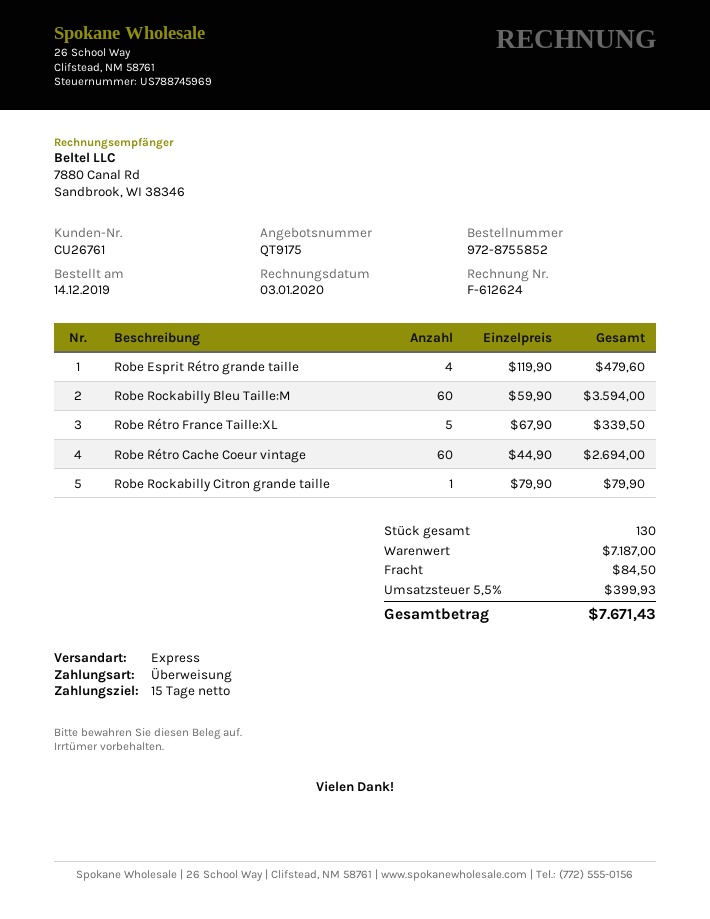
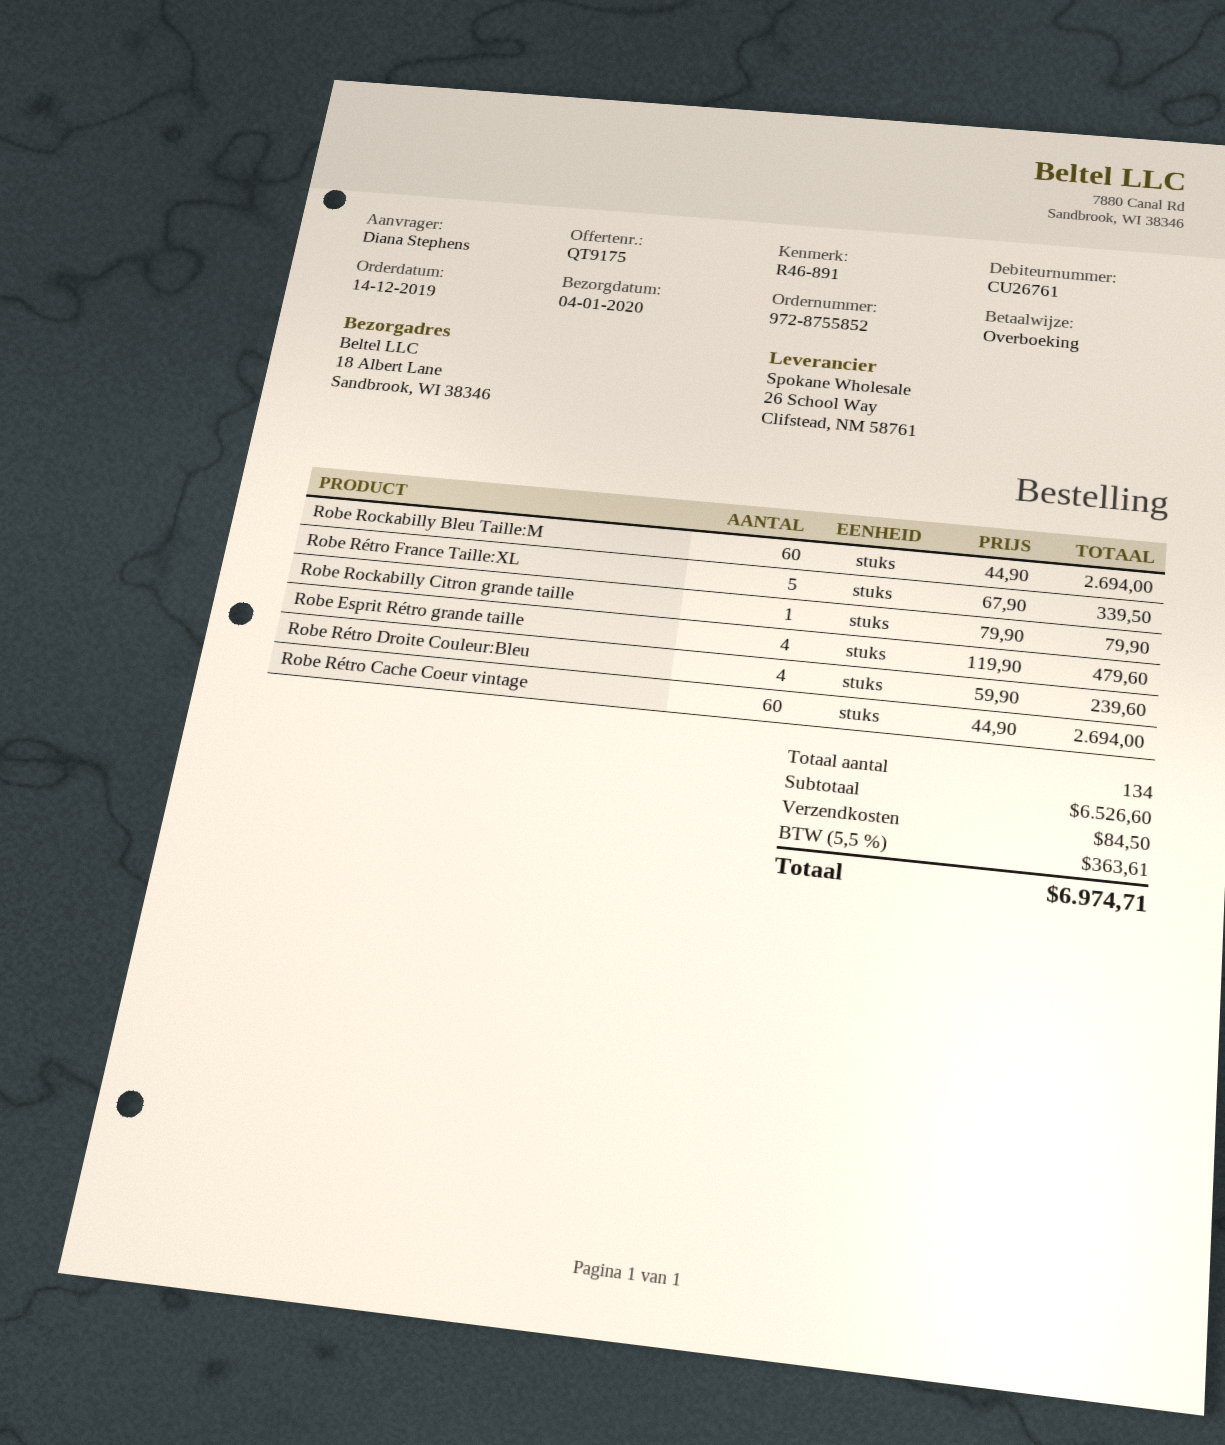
Robe Rockabilly Bleu Taille:M: 60 x 59.90 = 3594.00 -> 60 x 44.90 = 2694.00
Robe Rétro Droite Couleur:Bleu: none -> 4 x 59.90 = 239.60
total quantity: 130 -> 134
subtotal: 7187.00 -> 6526.60
tax: 5.5% = 399.93 -> 5.5% = 363.61
total: 7671.43 -> 6974.71

